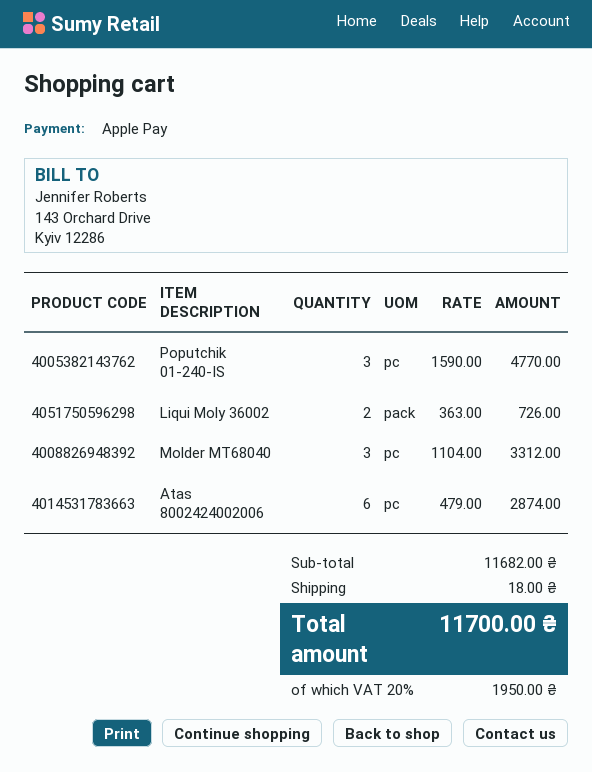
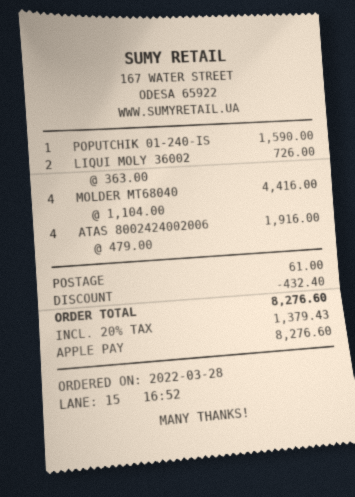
Poputchik 01-240-IS: 3 x 1590.00 = 4770.00 -> 1 x 1590.00 = 1590.00
Molder MT68040: 3 x 1104.00 = 3312.00 -> 4 x 1104.00 = 4416.00
Atas 8002424002006: 6 x 479.00 = 2874.00 -> 4 x 479.00 = 1916.00
discount: none -> 432.40
shipping: 18.00 -> 61.00
tax: 20% = 1950.00 -> 20% = 1379.43
total: 11700.00 -> 8276.60

